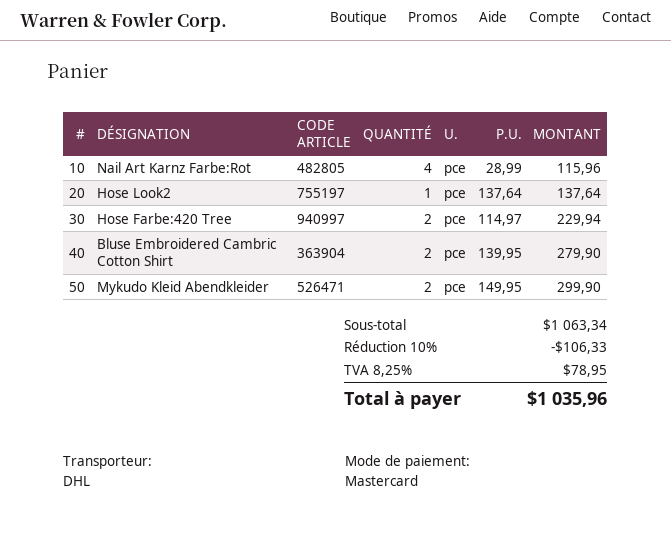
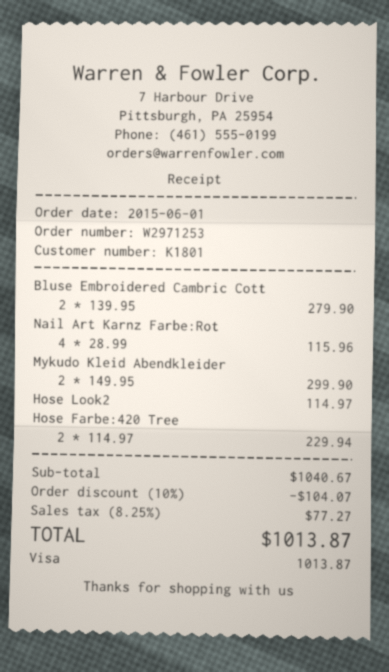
payment method: Mastercard -> Visa
Hose Look2: 1 x 137.64 = 137.64 -> 1 x 114.97 = 114.97
subtotal: 1063.34 -> 1040.67
discount: 10% = 106.33 -> 10% = 104.07
tax: 8.25% = 78.95 -> 8.25% = 77.27
total: 1035.96 -> 1013.87

